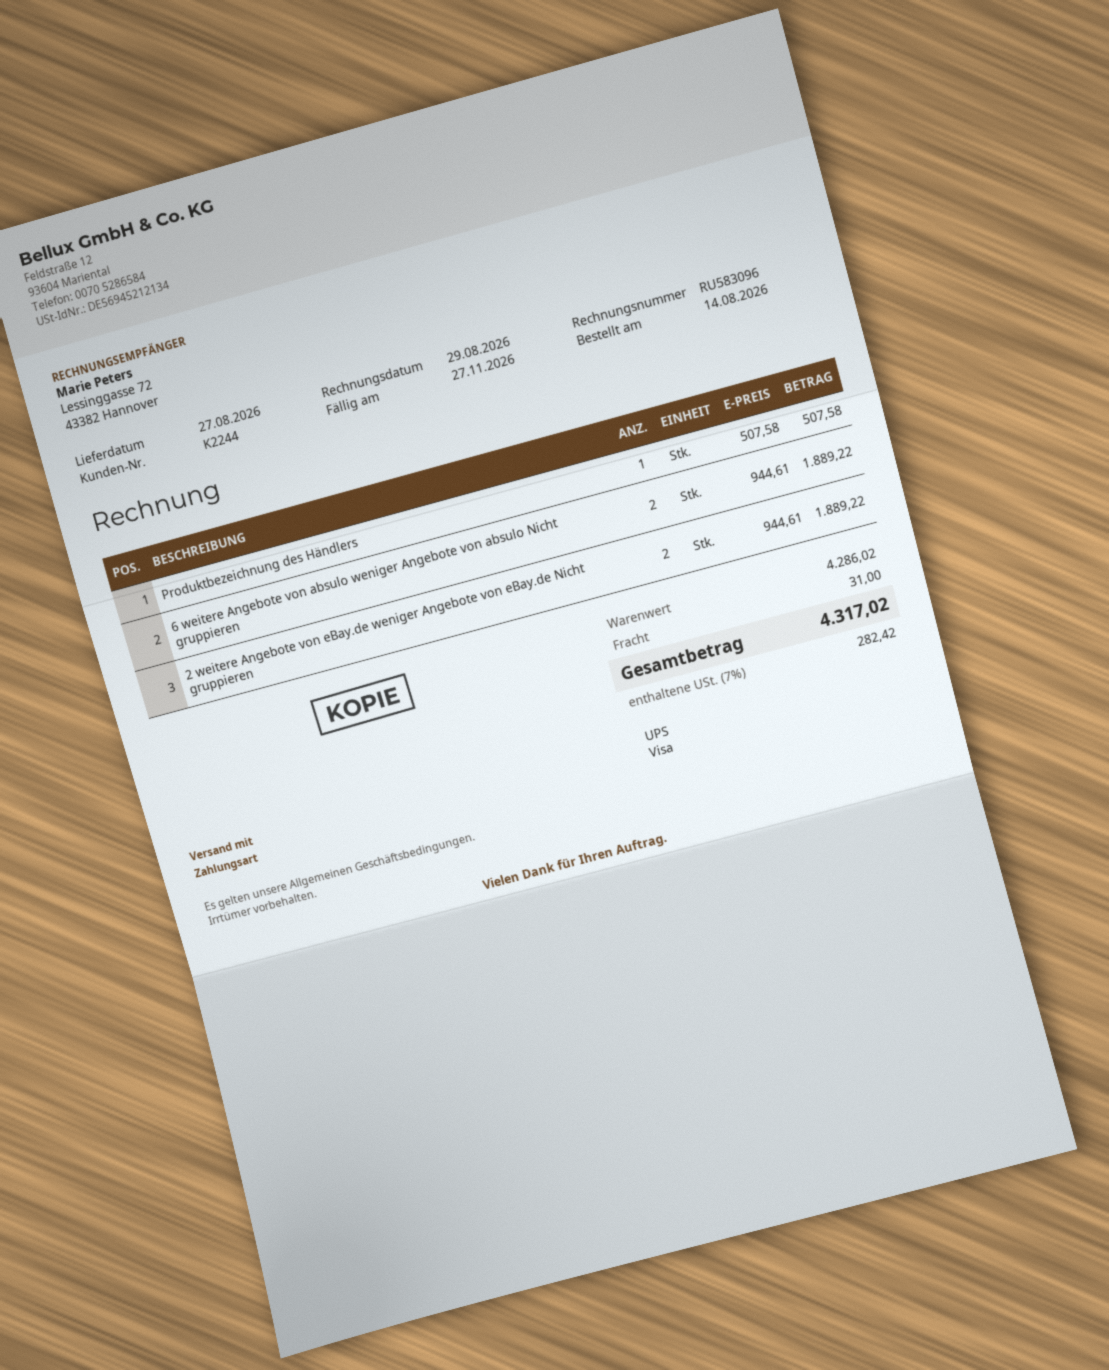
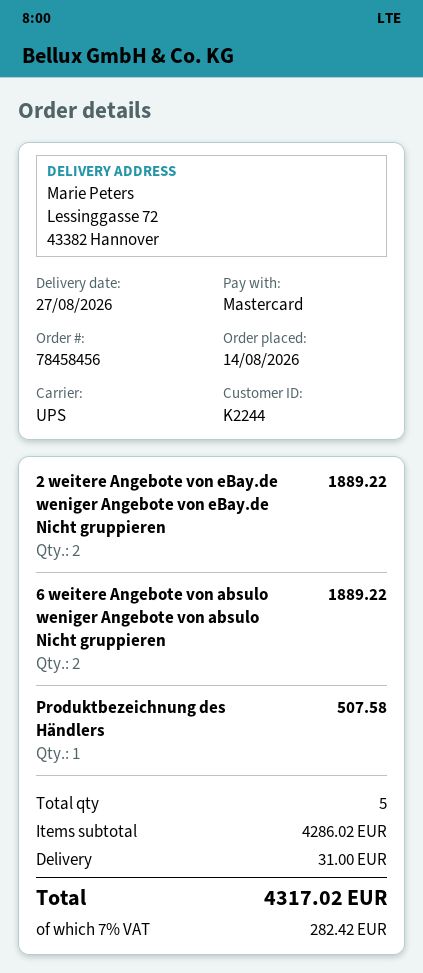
payment method: Visa -> Mastercard

